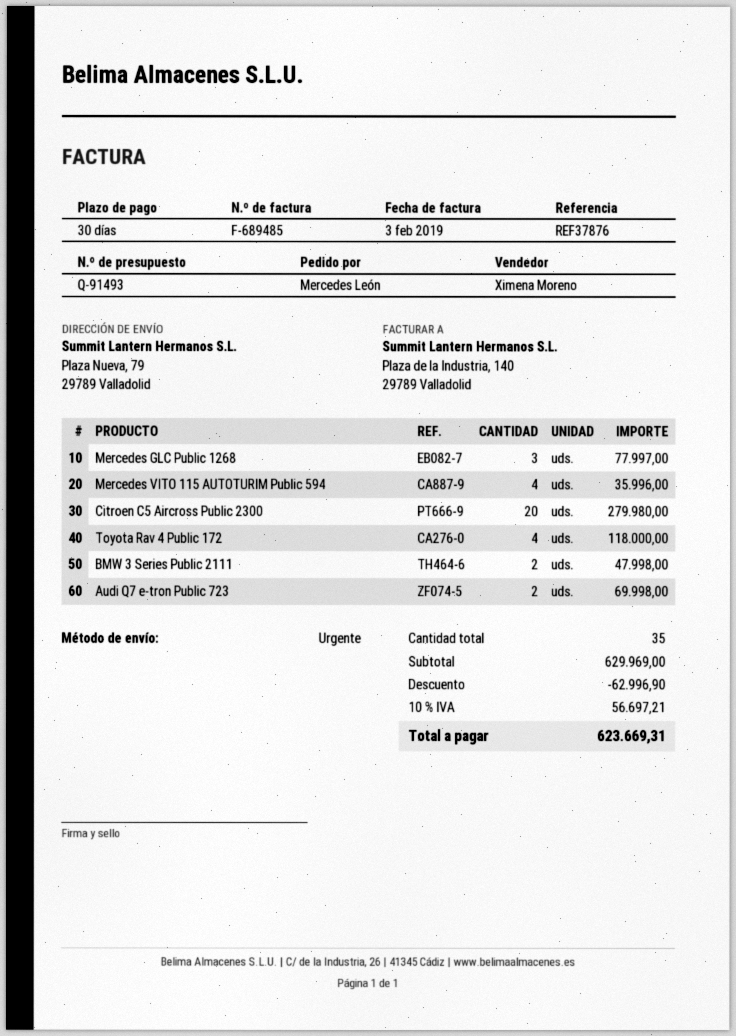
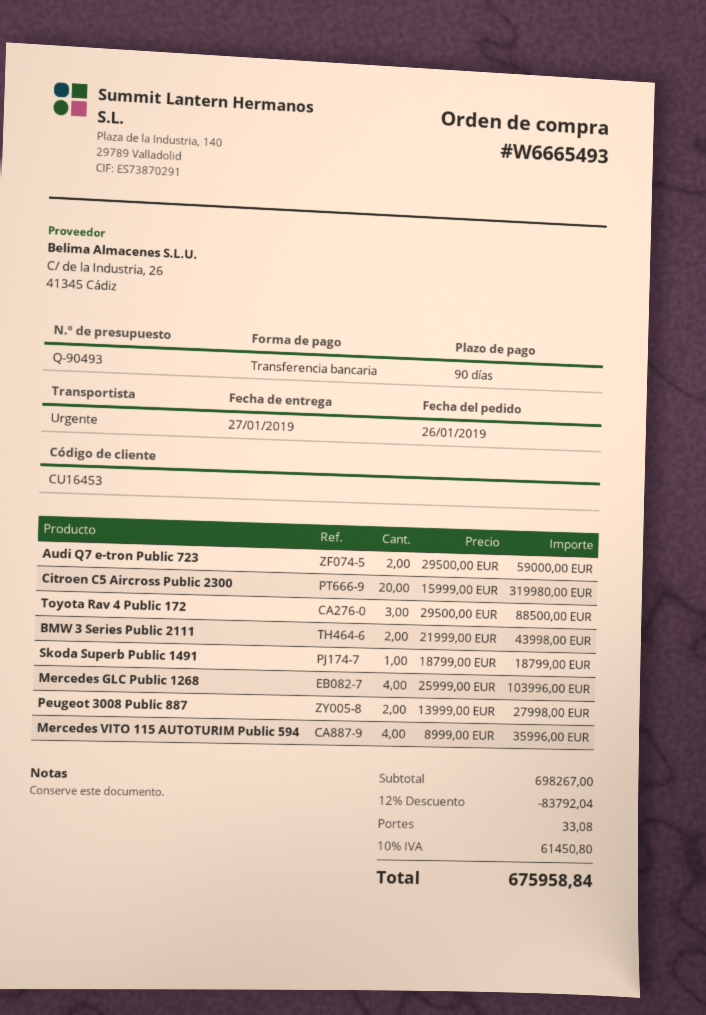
quote number: Q-91493 -> Q-90493
payment terms: 30 days -> 90 days
Mercedes GLC Public 1268: 3 for 77997.00 -> 4 for 103996.00
Citroen C5 Aircross Public 2300: 20 for 279980.00 -> 20 for 319980.00
Toyota Rav 4 Public 172: 4 for 118000.00 -> 3 for 88500.00
BMW 3 Series Public 2111: 2 for 47998.00 -> 2 for 43998.00
Audi Q7 e-tron Public 723: 2 for 69998.00 -> 2 for 59000.00
Skoda Superb Public 1491: none -> 1 for 18799.00
Peugeot 3008 Public 887: none -> 2 for 27998.00
subtotal: 629969.00 -> 698267.00
discount: 62996.90 -> 83792.04
shipping: none -> 33.08
tax: 10% = 56697.21 -> 10% = 61450.80
total: 623669.31 -> 675958.84

